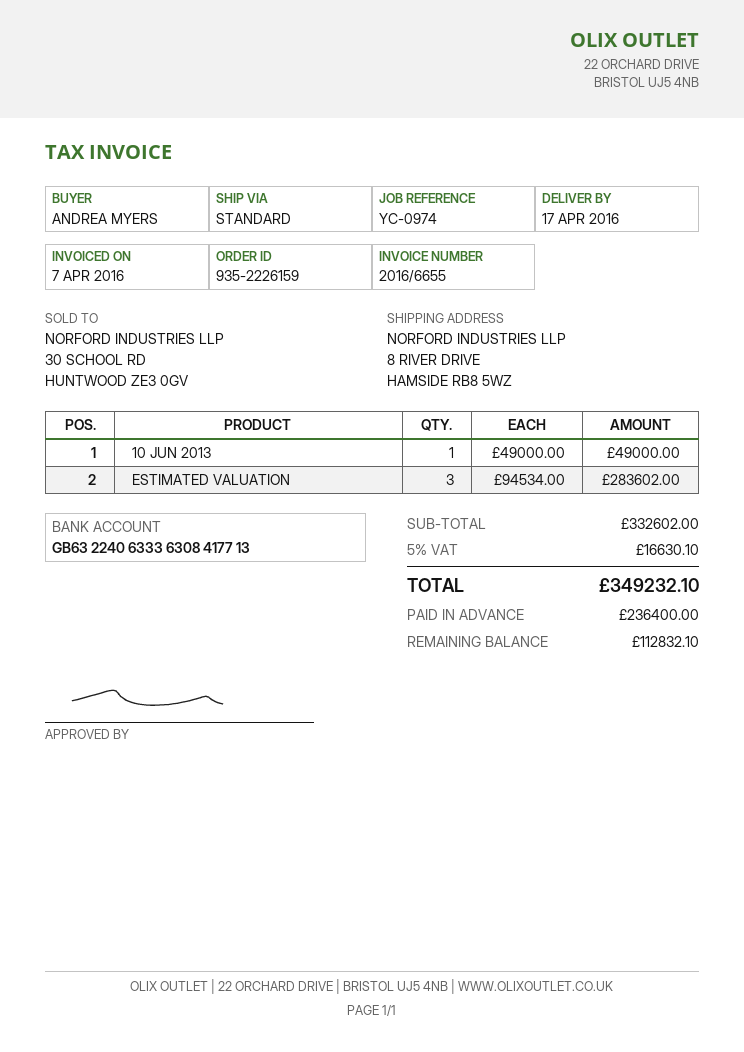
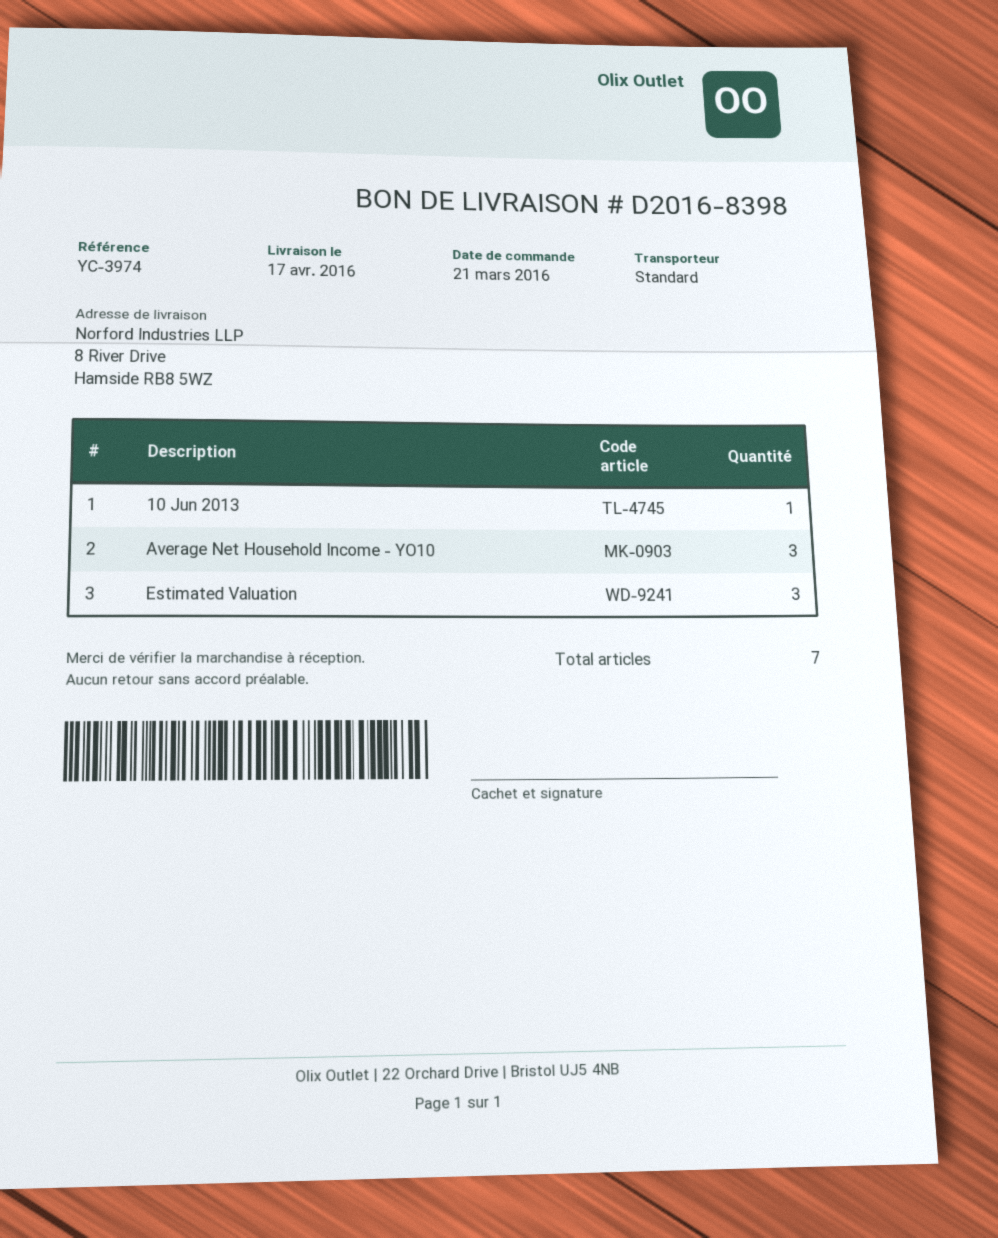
reference: YC-0974 -> YC-3974
Average Net Household Income - YO10: none -> 3

